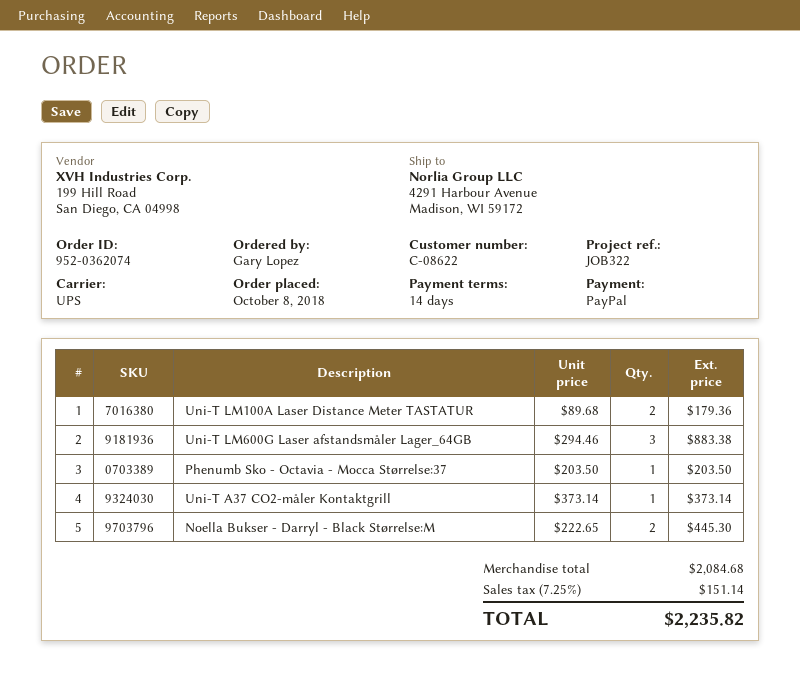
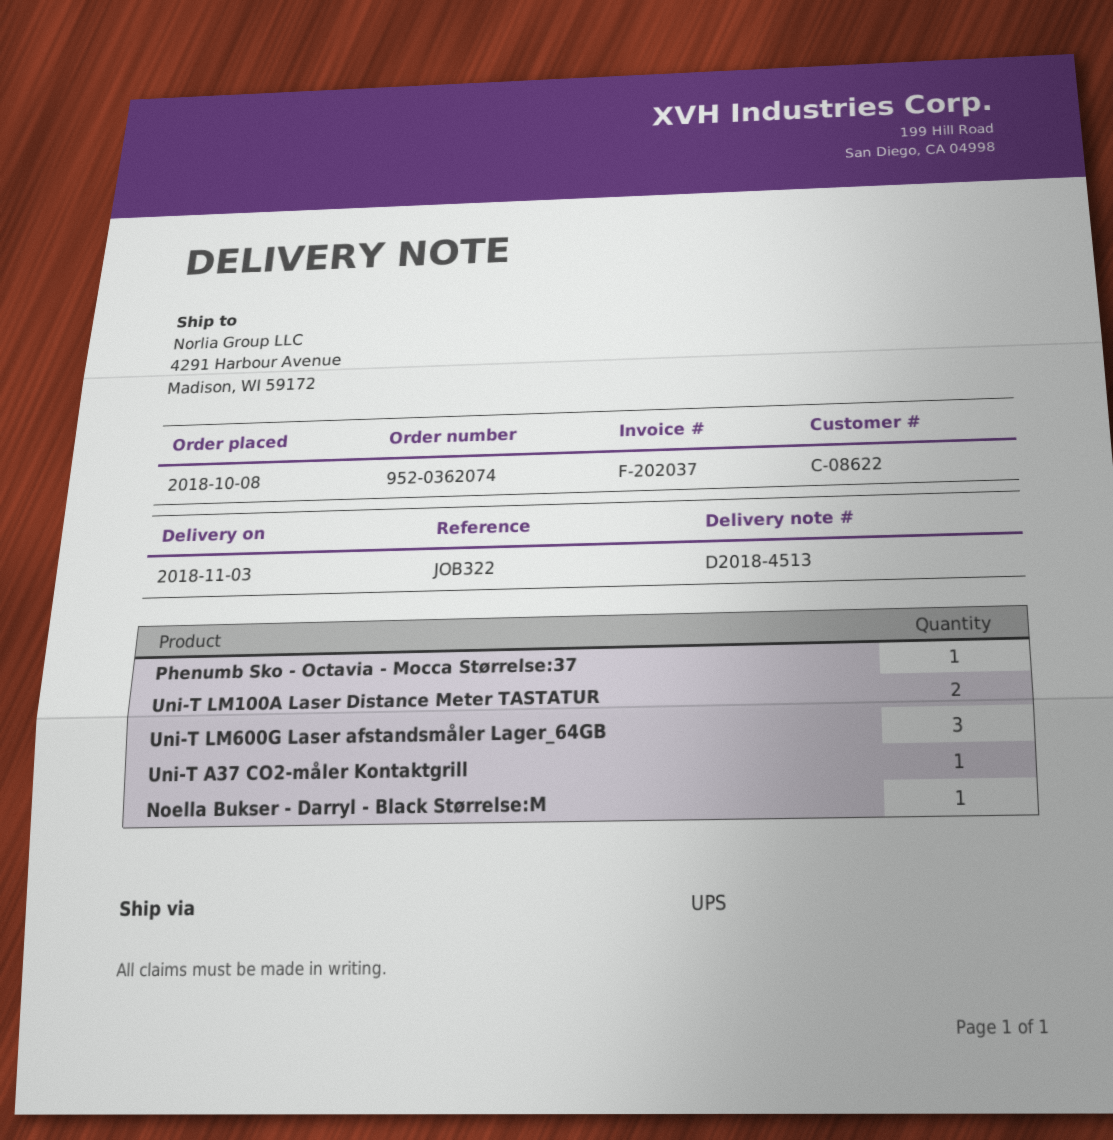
Noella Bukser - Darryl - Black Størrelse:M: 2 -> 1

